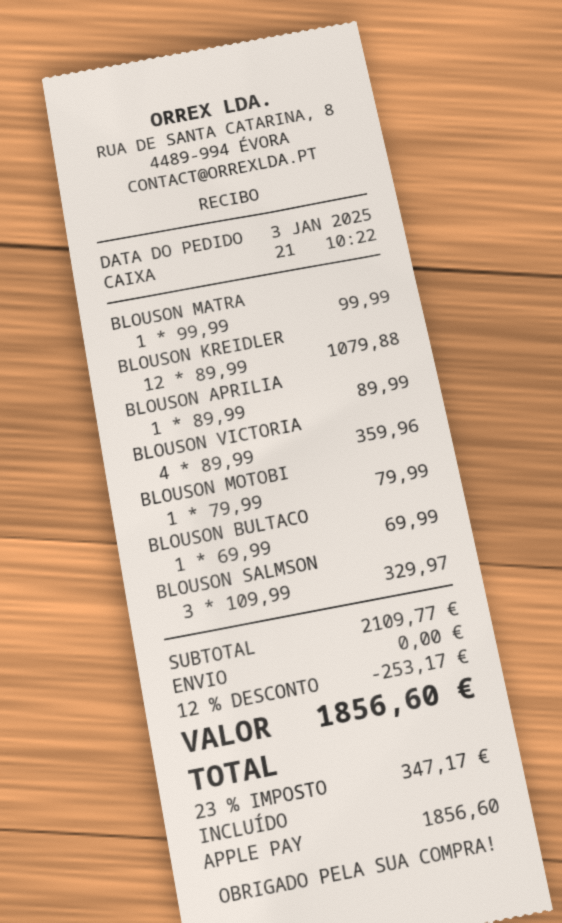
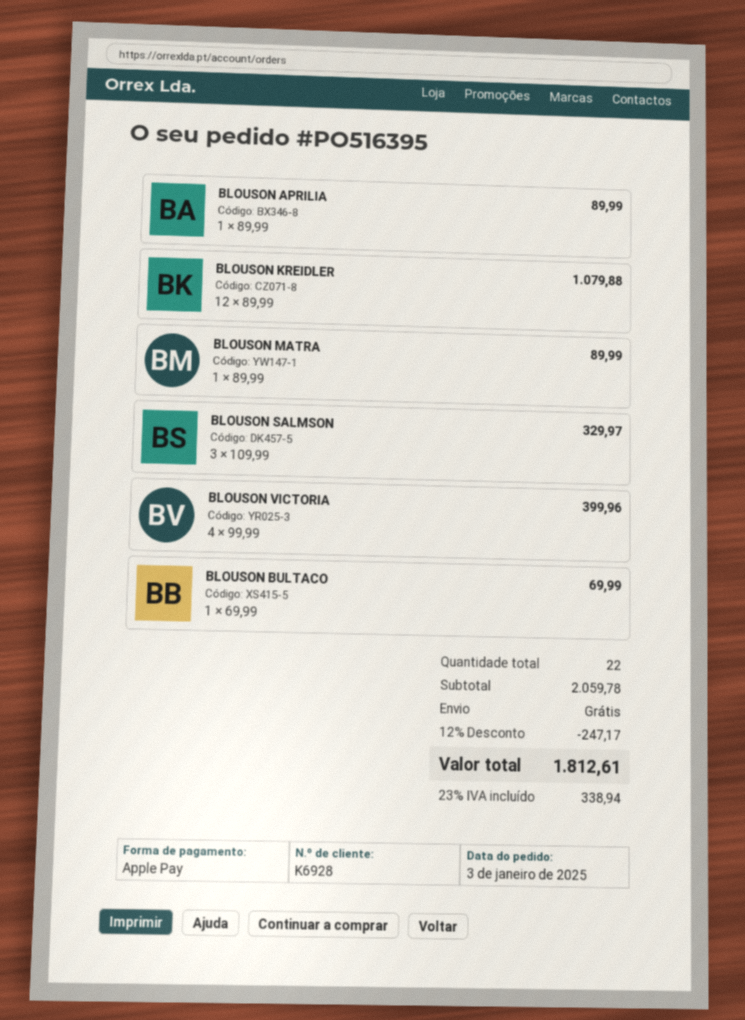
BLOUSON MATRA: 1 x 99.99 = 99.99 -> 1 x 89.99 = 89.99
BLOUSON VICTORIA: 4 x 89.99 = 359.96 -> 4 x 99.99 = 399.96
BLOUSON MOTOBI: 1 x 79.99 = 79.99 -> none
subtotal: 2109.77 -> 2059.78
discount: 12% = 253.17 -> 12% = 247.17
tax: 23% = 347.17 -> 23% = 338.94
total: 1856.60 -> 1812.61

